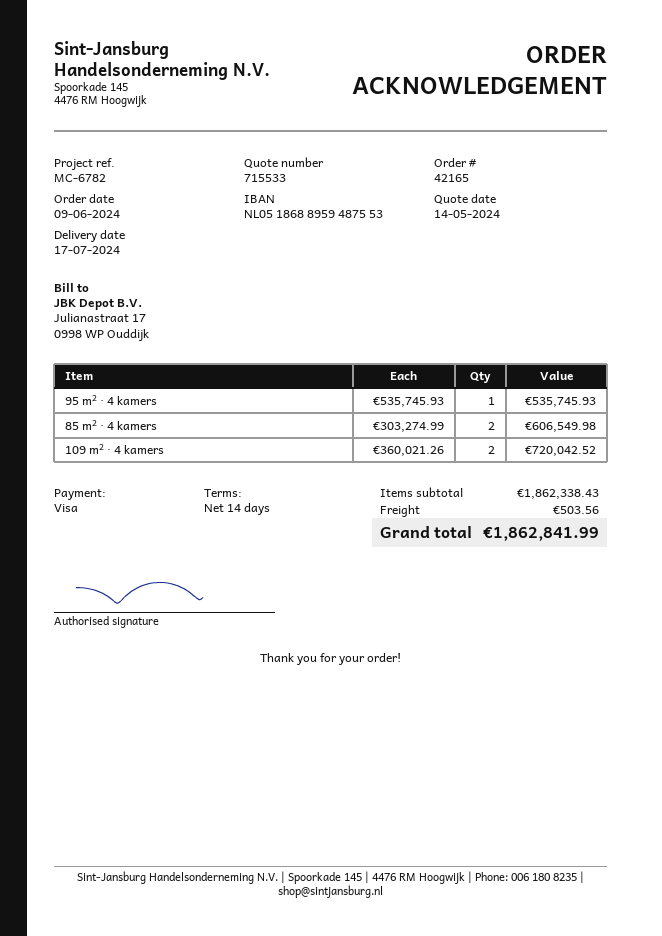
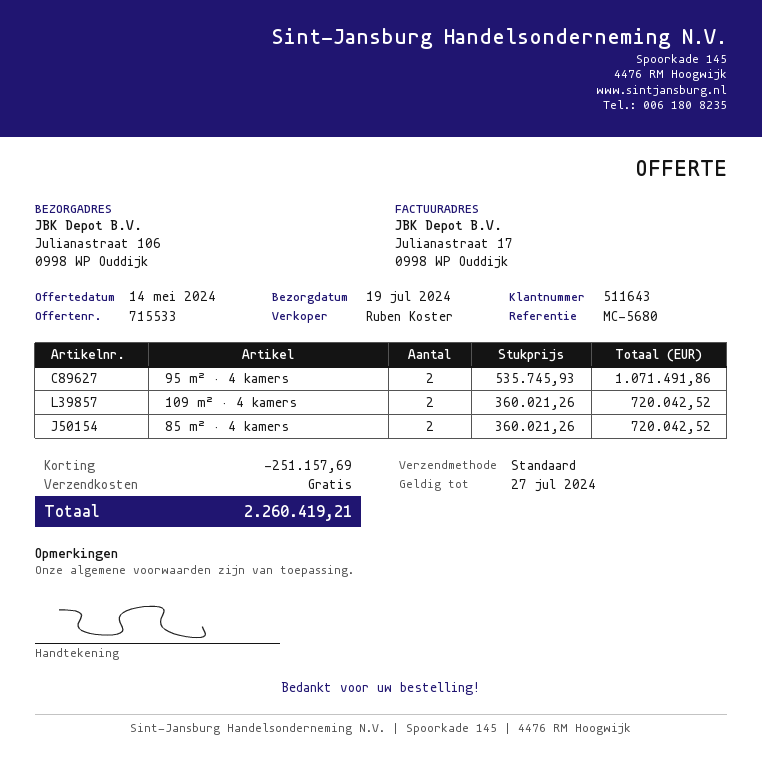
delivery date: 2024-07-17 -> 2024-07-19
reference: MC-6782 -> MC-5680
95 m² · 4 kamers: 1 x 535745.93 = 535745.93 -> 2 x 535745.93 = 1071491.86
85 m² · 4 kamers: 2 x 303274.99 = 606549.98 -> 2 x 360021.26 = 720042.52
discount: none -> 251157.69
shipping: 503.56 -> 0.00
total: 1862841.99 -> 2260419.21

